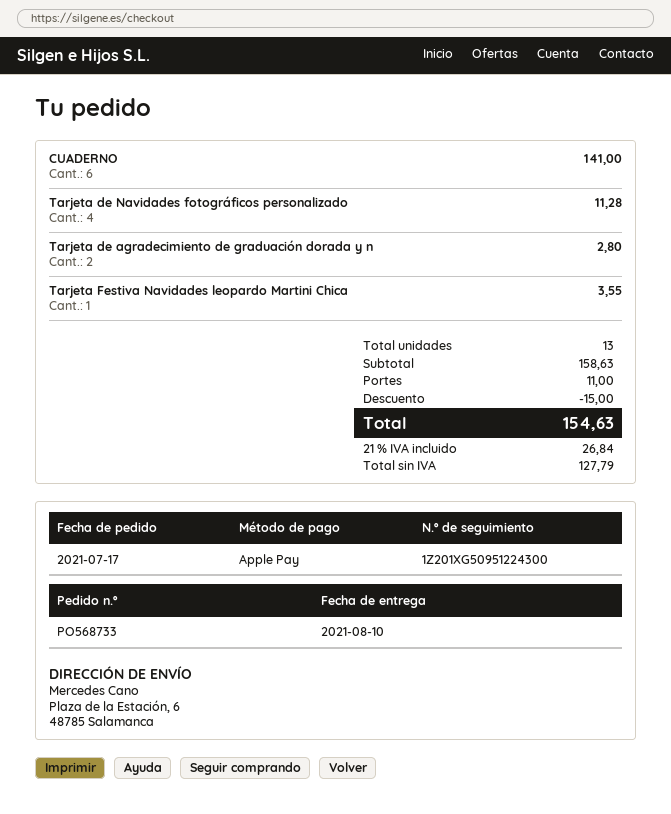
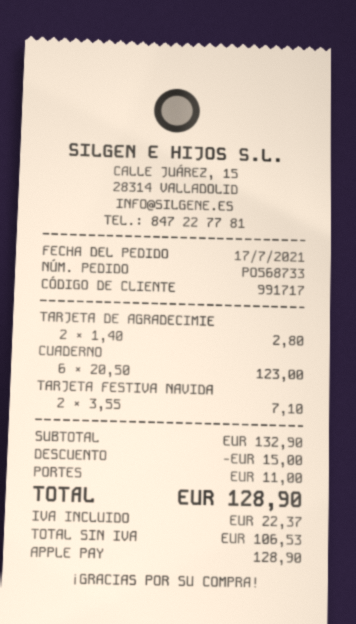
CUADERNO: 6 for 141.00 -> 6 for 123.00
Tarjeta de Navidades fotográficos personalizado: 4 for 11.28 -> none
Tarjeta Festiva Navidades leopardo Martini Chica: 1 for 3.55 -> 2 for 7.10
subtotal: 158.63 -> 132.90
net: 127.79 -> 106.53
tax: 26.84 -> 22.37
total: 154.63 -> 128.90

